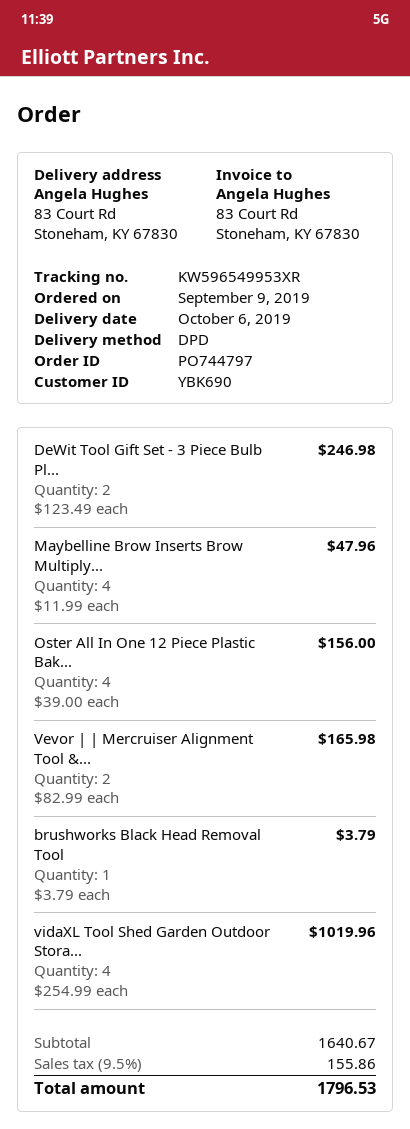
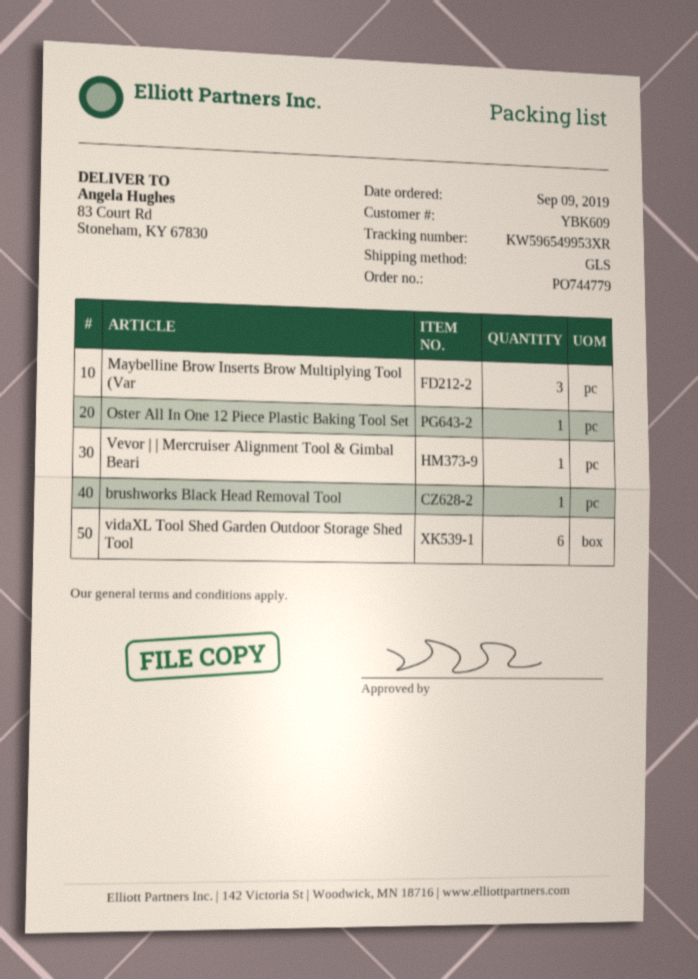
order number: PO744797 -> PO744779
customer number: YBK690 -> YBK609
shipping method: DPD -> GLS
DeWit Tool Gift Set - 3 Piece Bulb Pl...: 2 -> none
Maybelline Brow Inserts Brow Multiply...: 4 -> 3
Oster All In One 12 Piece Plastic Bak...: 4 -> 1
Vevor | | Mercruiser Alignment Tool &...: 2 -> 1
vidaXL Tool Shed Garden Outdoor Stora...: 4 -> 6

